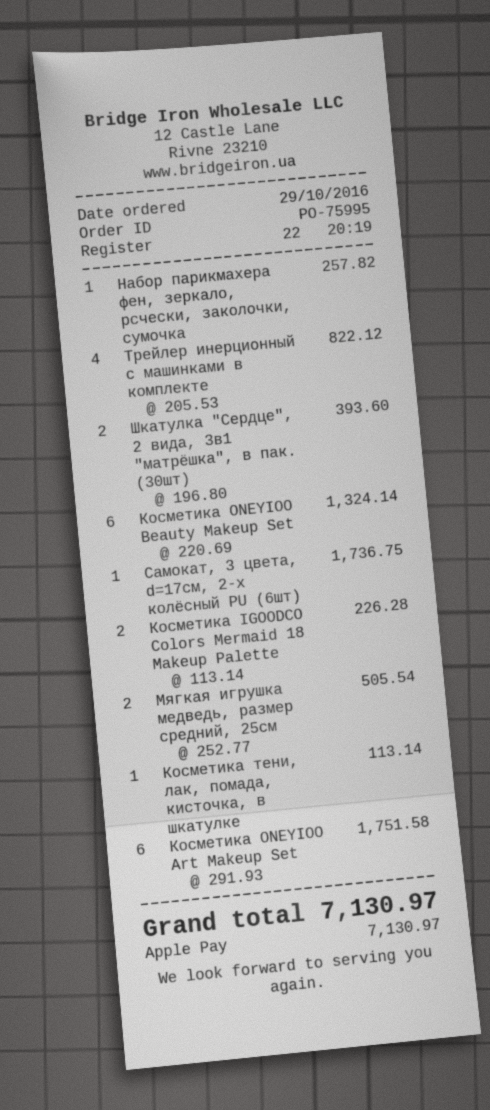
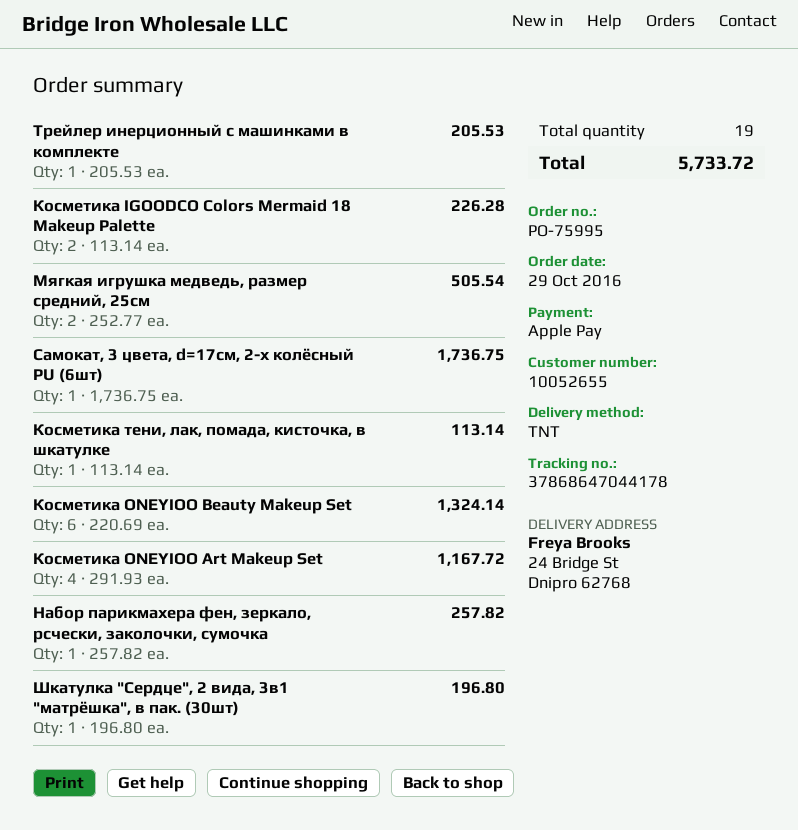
Трейлер инерционный с машинками в комплекте: 4 x 205.53 = 822.12 -> 1 x 205.53 = 205.53
Шкатулка "Сердце", 2 вида, 3в1 "матрёшка", в пак. (30шт): 2 x 196.80 = 393.60 -> 1 x 196.80 = 196.80
Косметика ONEYIOO Art Makeup Set: 6 x 291.93 = 1751.58 -> 4 x 291.93 = 1167.72
total: 7130.97 -> 5733.72

